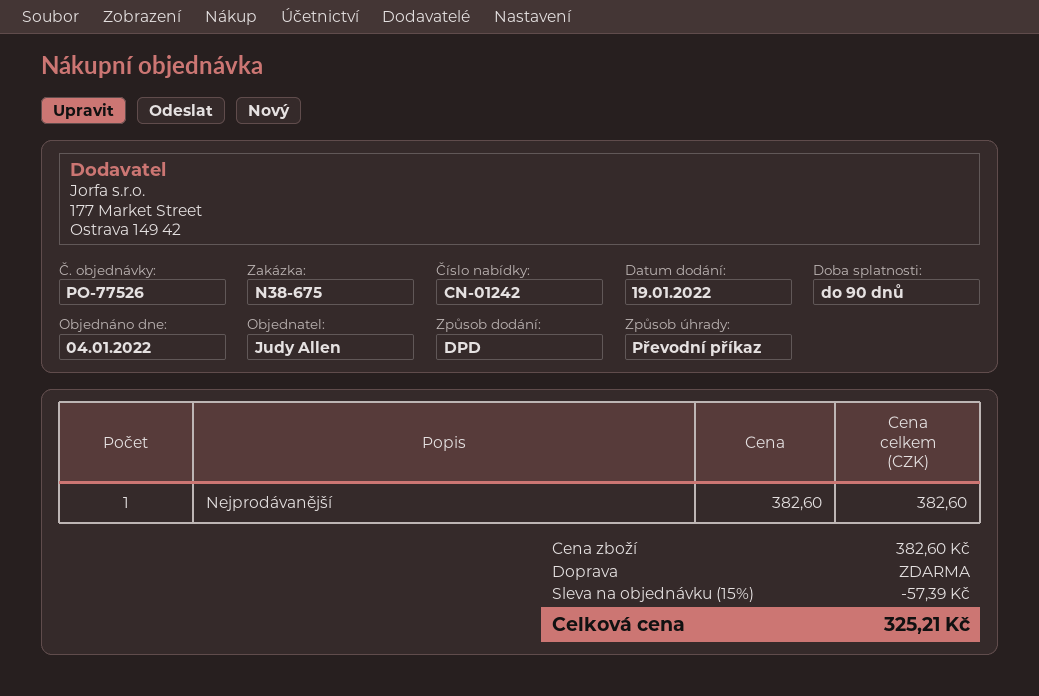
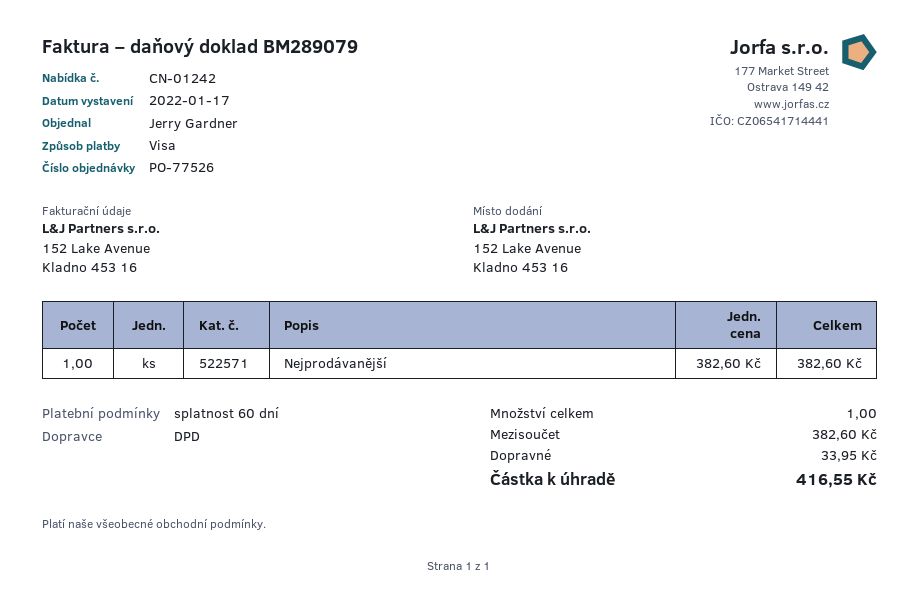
payment terms: 90 days -> 60 days
ordered by: Judy Allen -> Jerry Gardner
payment method: bank transfer -> Visa
discount: 15% = 57.39 -> none
shipping: 0.00 -> 33.95
total: 325.21 -> 416.55

